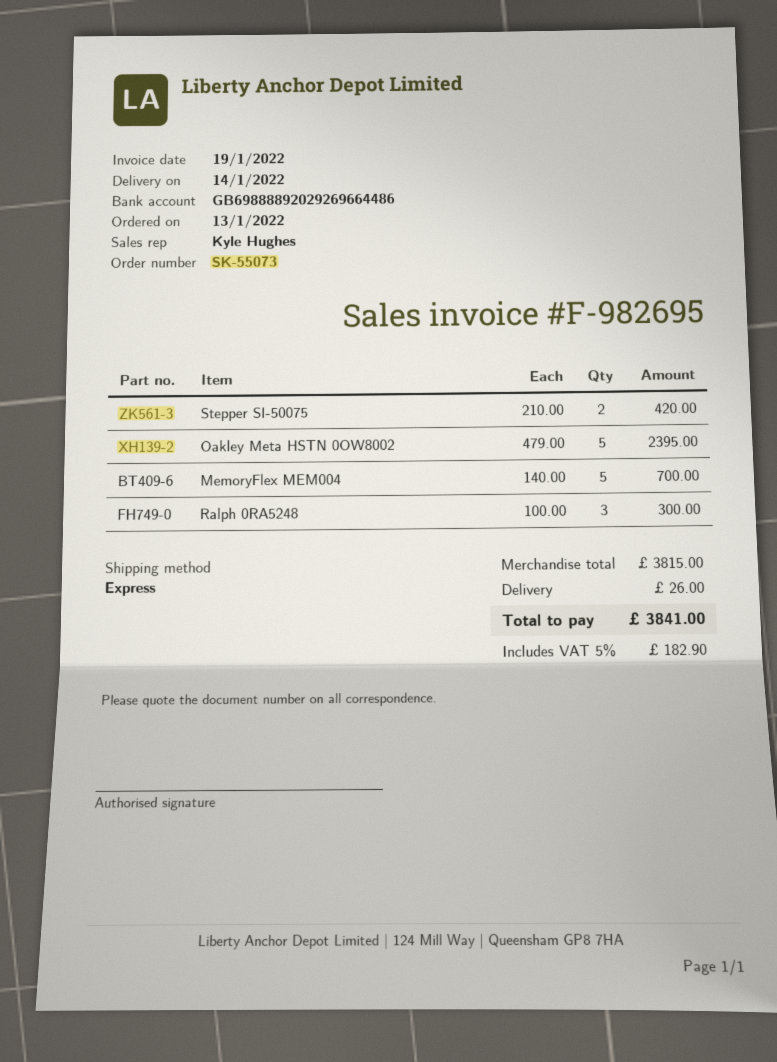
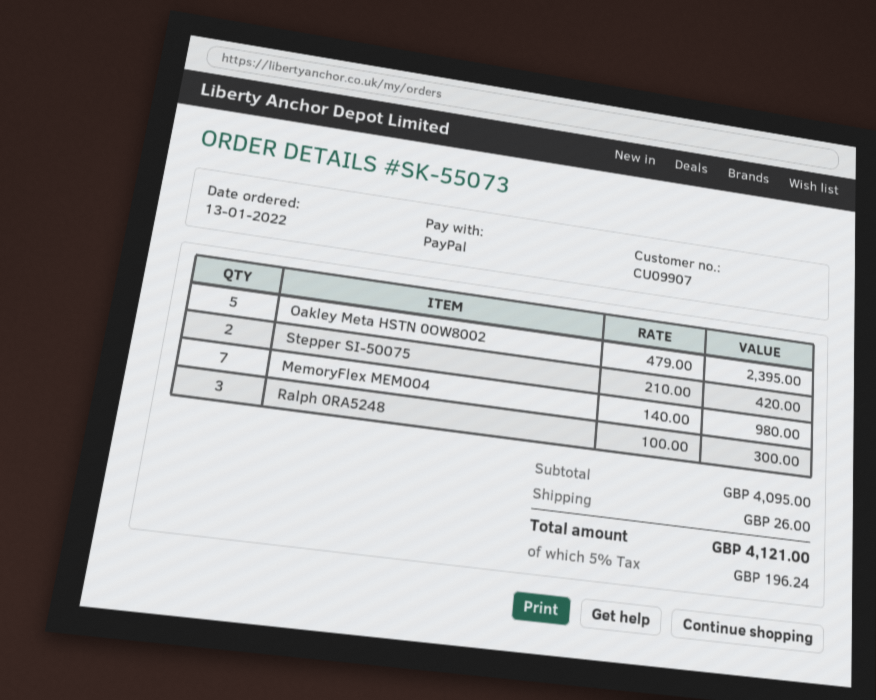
MemoryFlex MEM004: 5 x 140.00 = 700.00 -> 7 x 140.00 = 980.00
subtotal: 3815.00 -> 4095.00
tax: 5% = 182.90 -> 5% = 196.24
total: 3841.00 -> 4121.00

